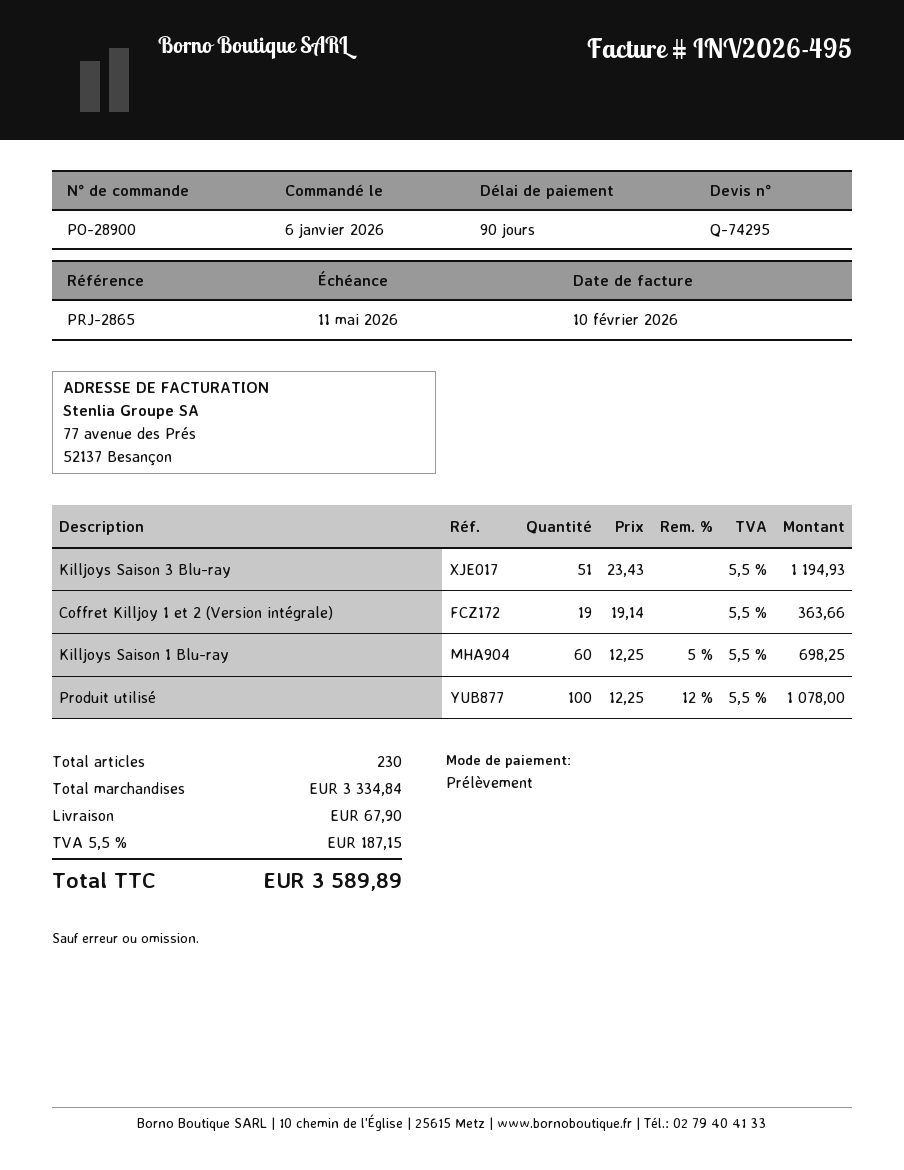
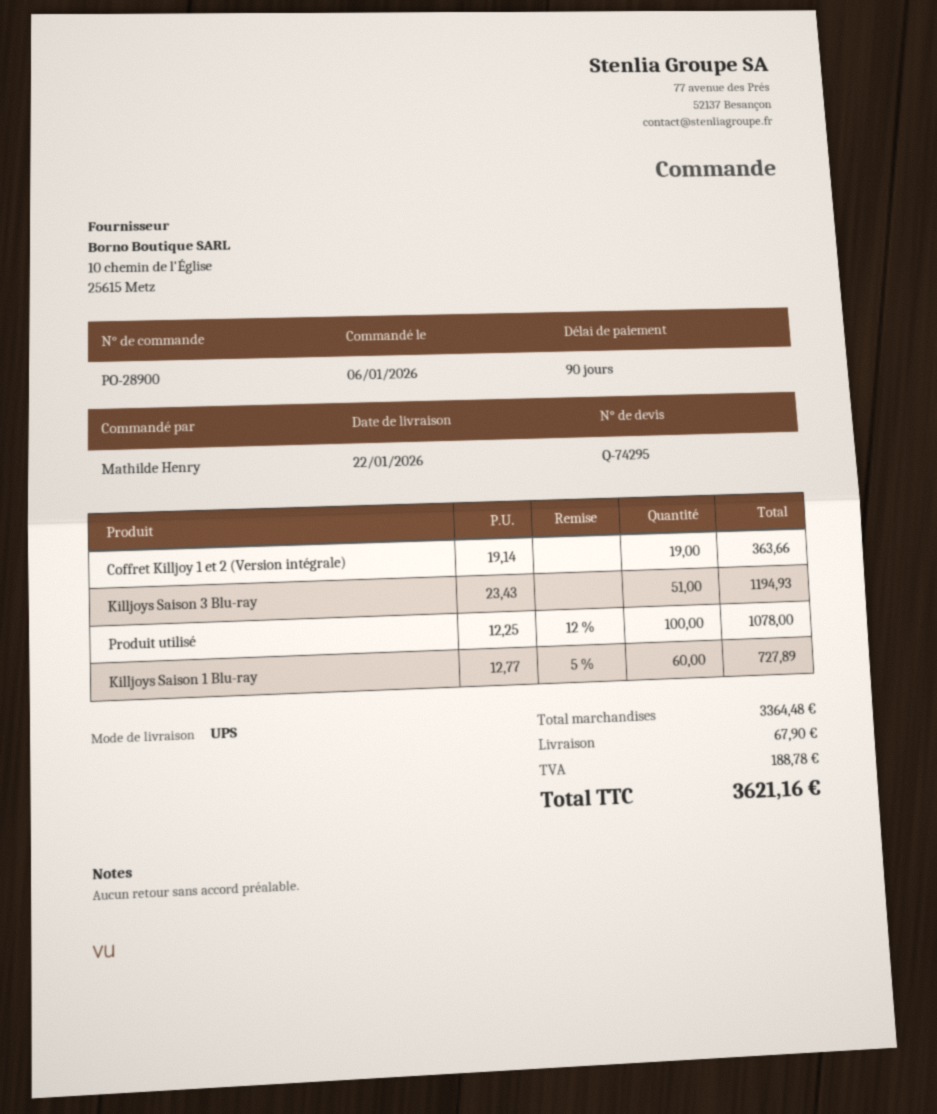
Killjoys Saison 1 Blu-ray: 60 x 12.25 - 5% = 698.25 -> 60 x 12.77 - 5% = 727.89
subtotal: 3334.84 -> 3364.48
tax: 187.15 -> 188.78
total: 3589.89 -> 3621.16

